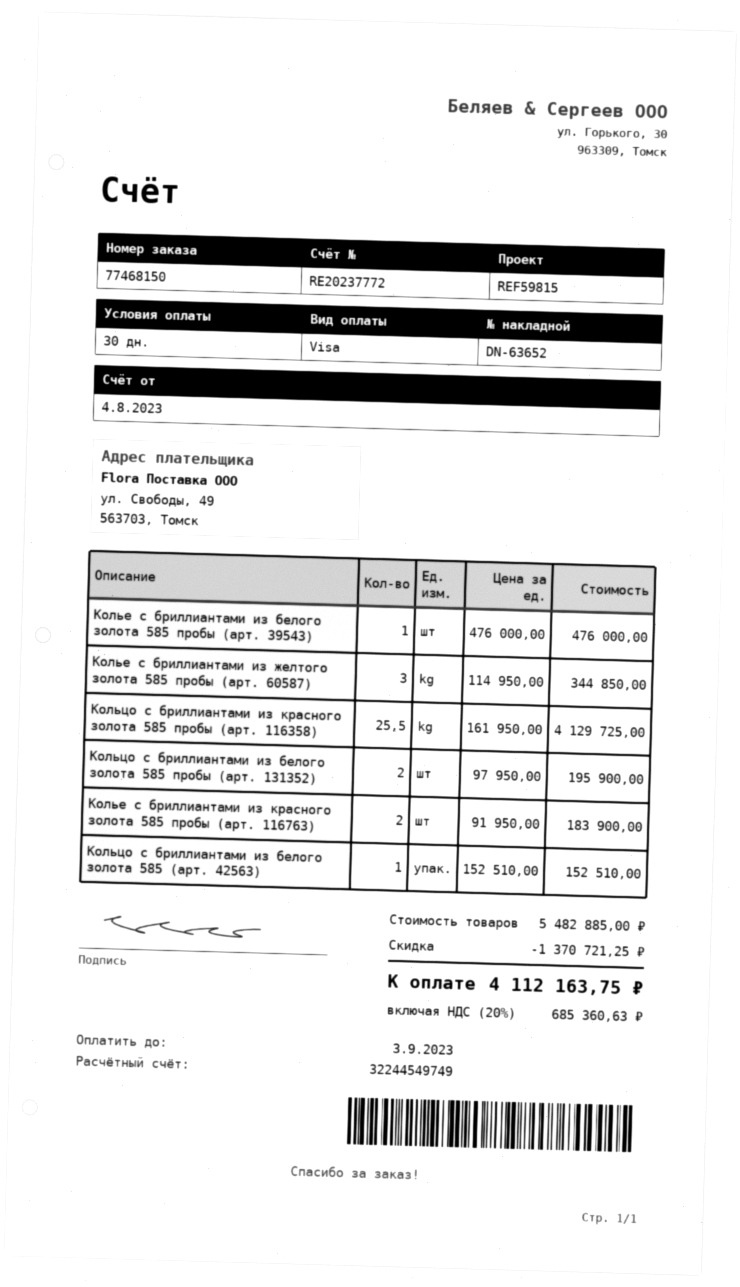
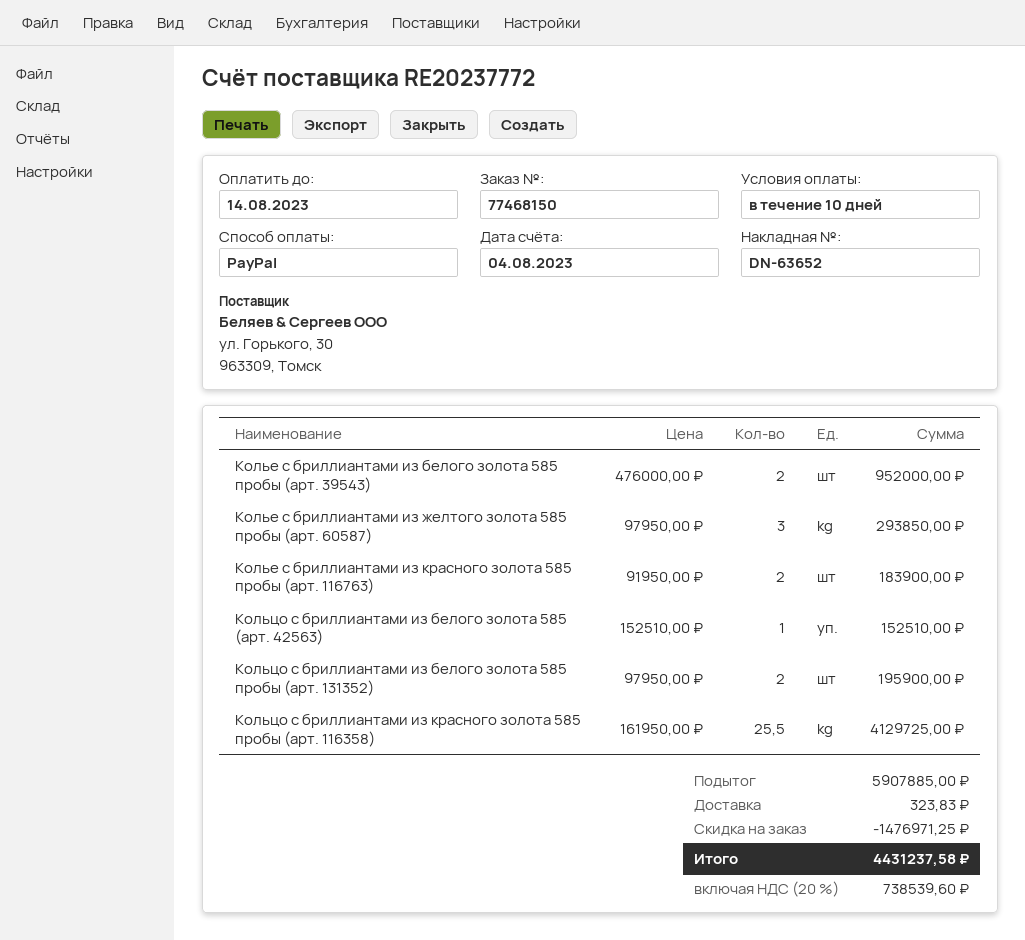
payment terms: 30 days -> 10 days
due date: 2023-09-03 -> 2023-08-14
payment method: Visa -> PayPal
Колье с бриллиантами из белого золота 585 пробы (арт. 39543): 1 x 476000.00 = 476000.00 -> 2 x 476000.00 = 952000.00
Колье с бриллиантами из желтого золота 585 пробы (арт. 60587): 3 x 114950.00 = 344850.00 -> 3 x 97950.00 = 293850.00
subtotal: 5482885.00 -> 5907885.00
discount: 1370721.25 -> 1476971.25
shipping: none -> 323.83
tax: 20% = 685360.63 -> 20% = 738539.60
total: 4112163.75 -> 4431237.58

